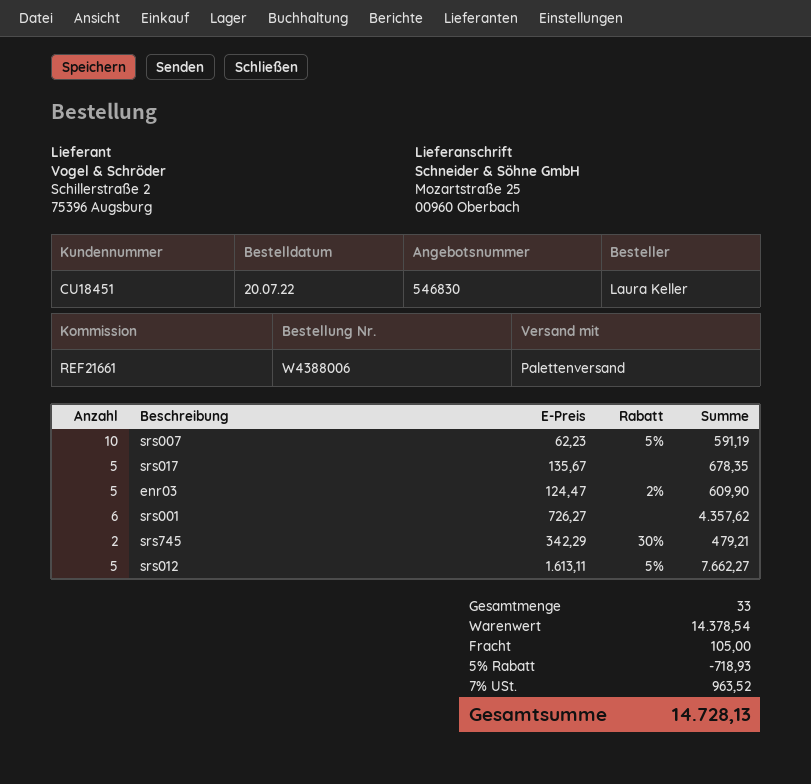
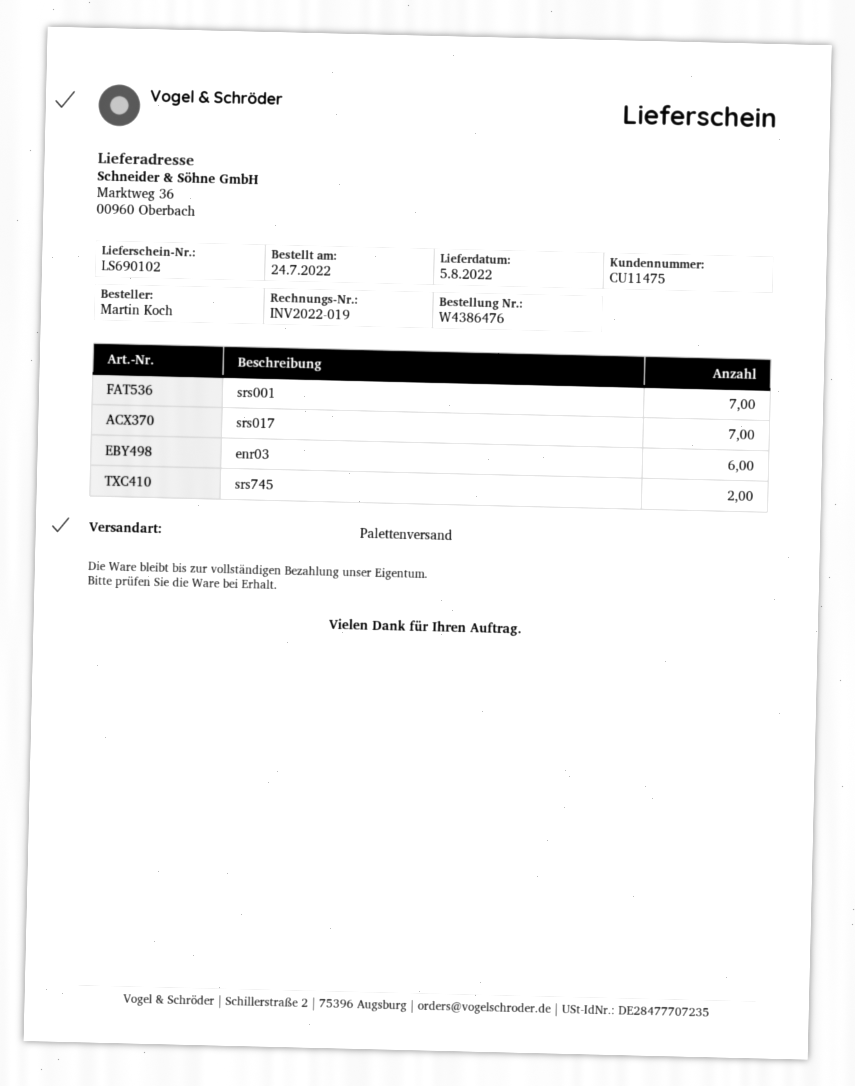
order number: W4388006 -> W4386476
order date: 2022-07-20 -> 2022-07-24
customer number: CU18451 -> CU11475
ordered by: Laura Keller -> Martin Koch
ship to: Mozartstraße 25, 00960 Oberbach -> Marktweg 36, 00960 Oberbach
srs007: 10 -> none
srs017: 5 -> 7
enr03: 5 -> 6
srs001: 6 -> 7
srs012: 5 -> none

